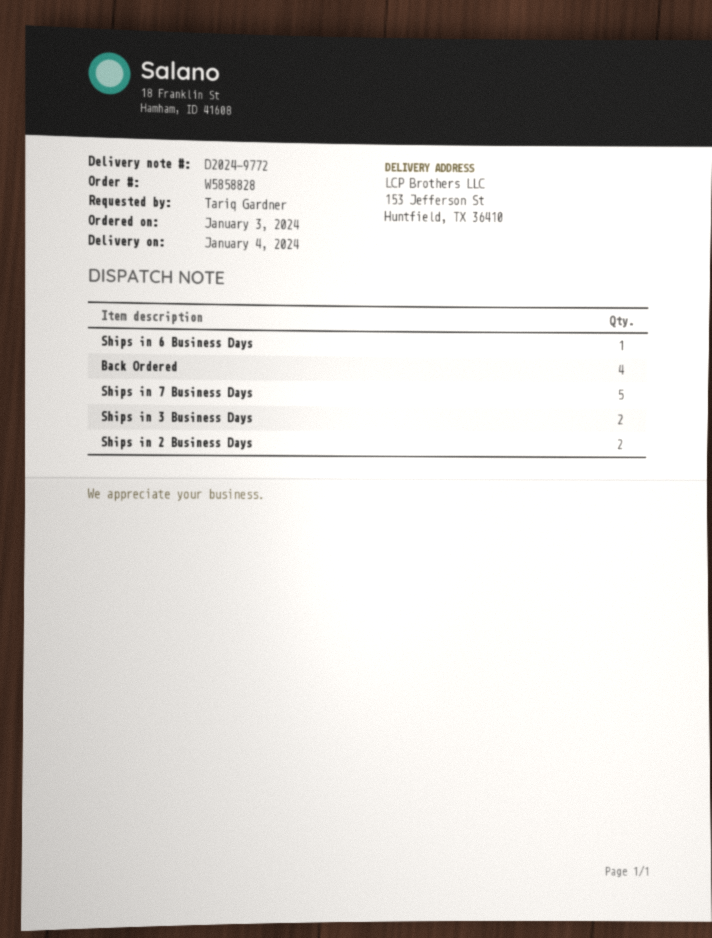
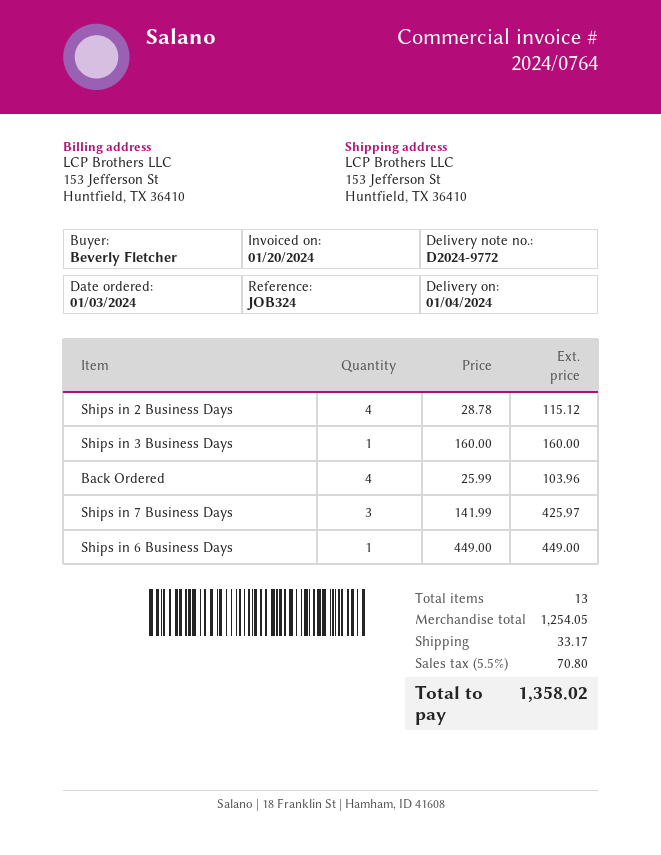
ordered by: Tariq Gardner -> Beverly Fletcher
Ships in 7 Business Days: 5 -> 3
Ships in 3 Business Days: 2 -> 1
Ships in 2 Business Days: 2 -> 4

